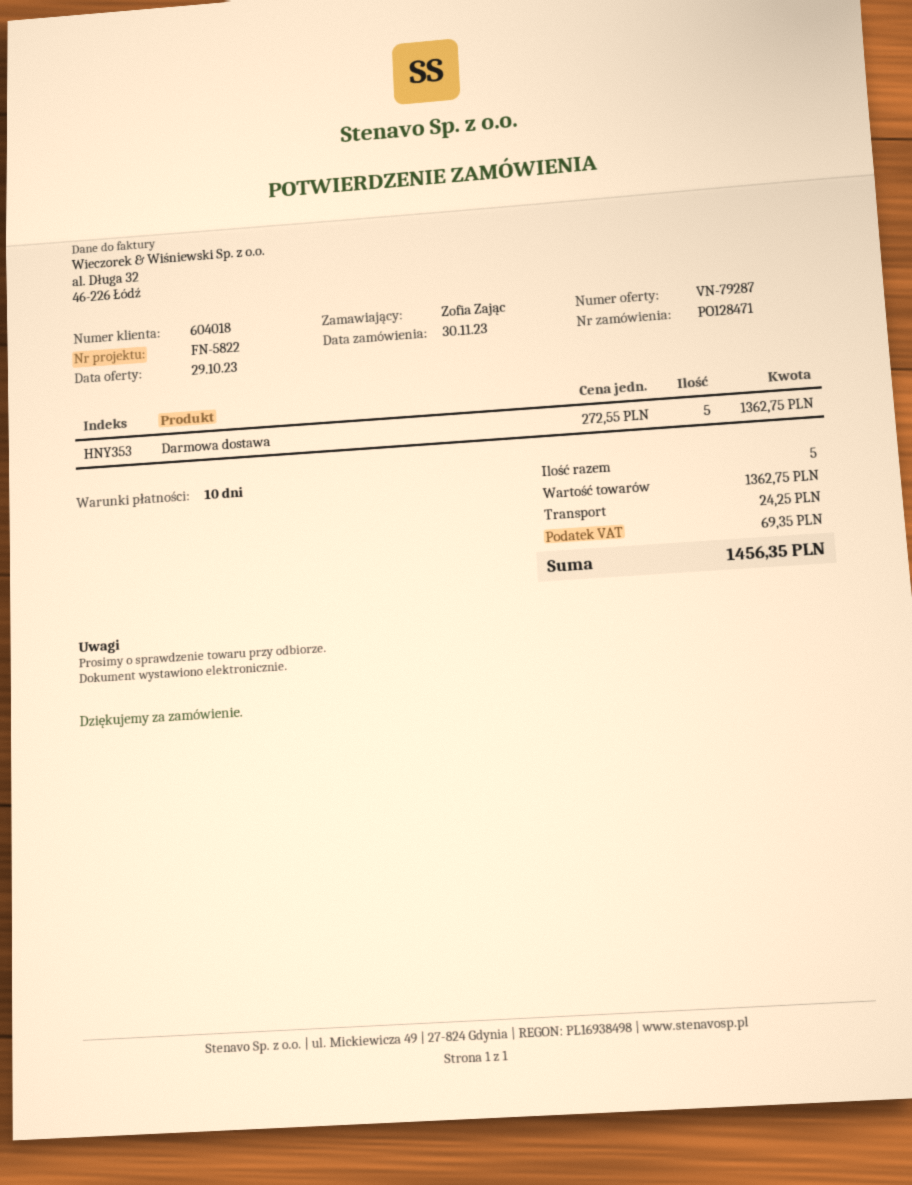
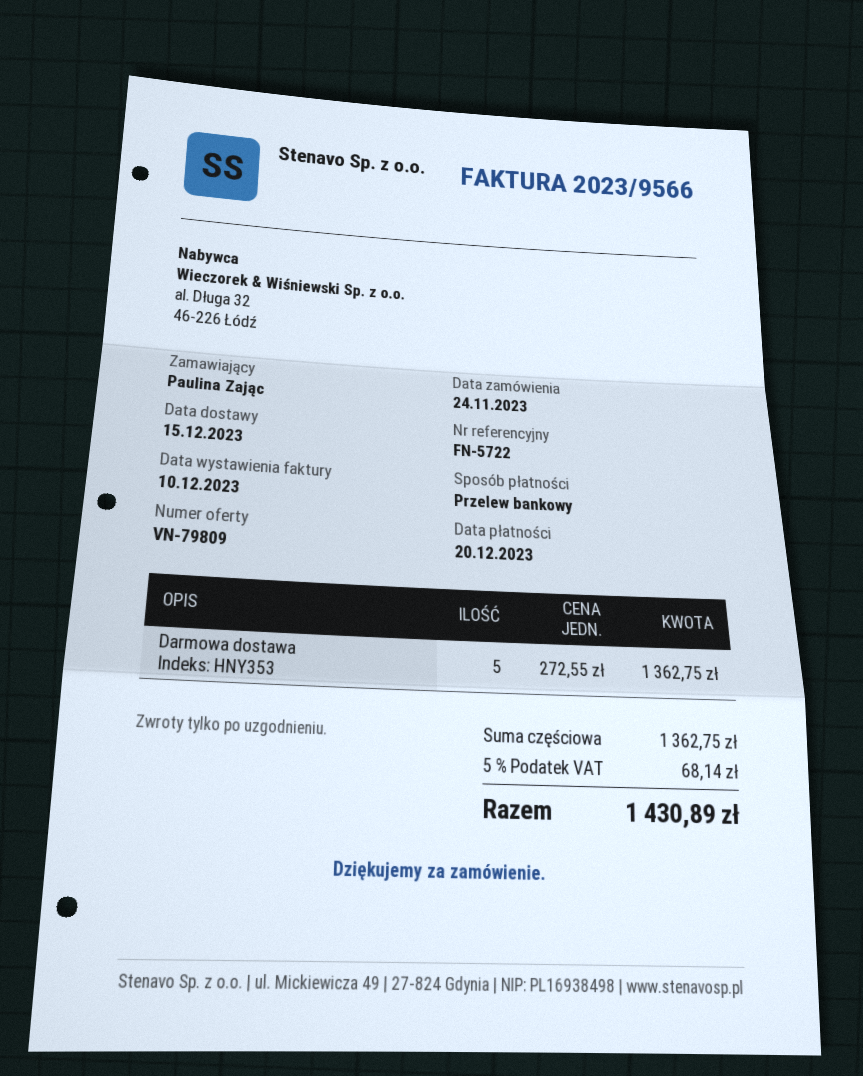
quote number: VN-79287 -> VN-79809
order date: 2023-11-30 -> 2023-11-24
reference: FN-5822 -> FN-5722
ordered by: Zofia Zając -> Paulina Zając
shipping: 24.25 -> none
tax: 69.35 -> 68.14
total: 1456.35 -> 1430.89

